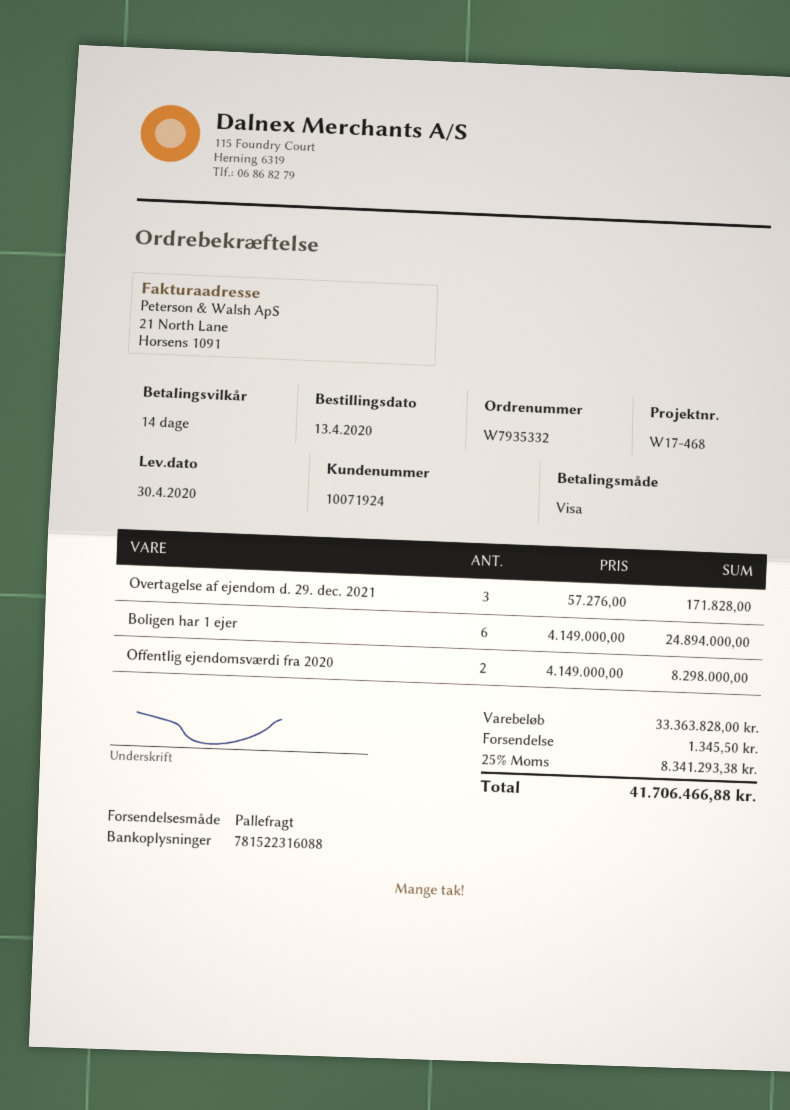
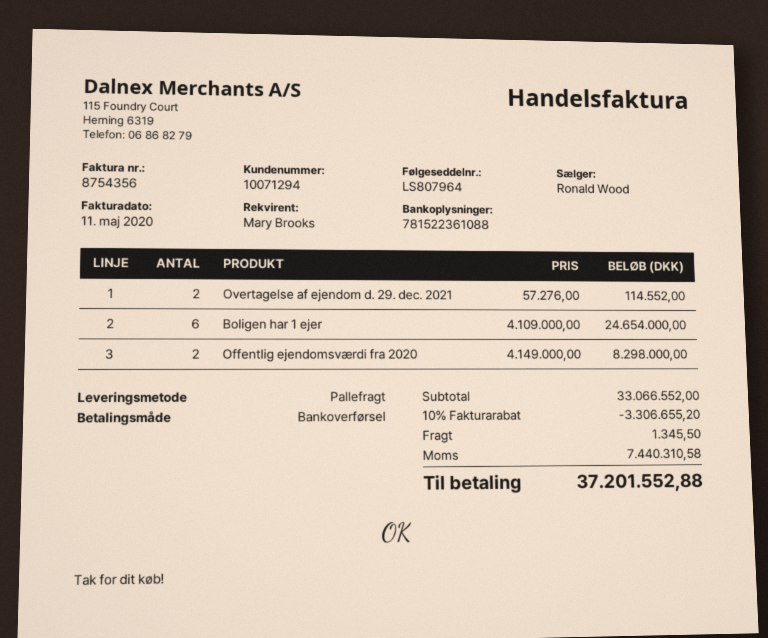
customer number: 10071924 -> 10071294
payment method: Visa -> bank transfer
bank account: 781522316088 -> 781522361088
Overtagelse af ejendom d. 29. dec. 2021: 3 x 57276.00 = 171828.00 -> 2 x 57276.00 = 114552.00
Boligen har 1 ejer: 6 x 4149000.00 = 24894000.00 -> 6 x 4109000.00 = 24654000.00
subtotal: 33363828.00 -> 33066552.00
discount: none -> 10% = 3306655.20
tax: 8341293.38 -> 7440310.58
total: 41706466.88 -> 37201552.88

